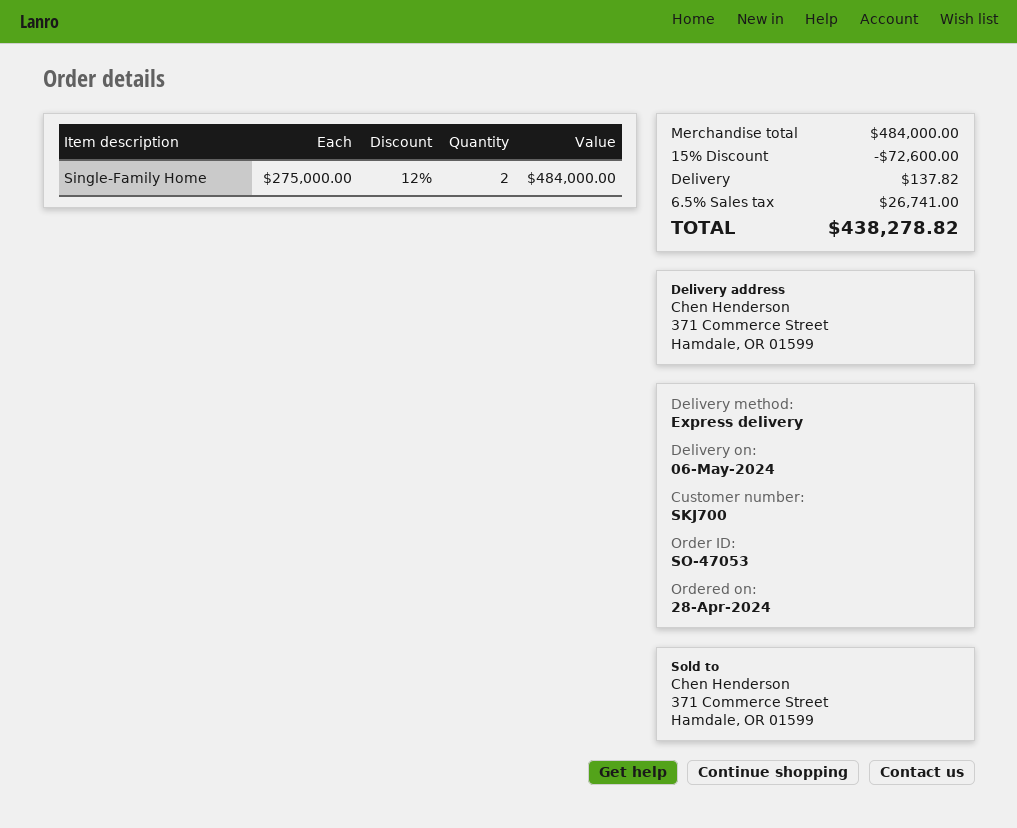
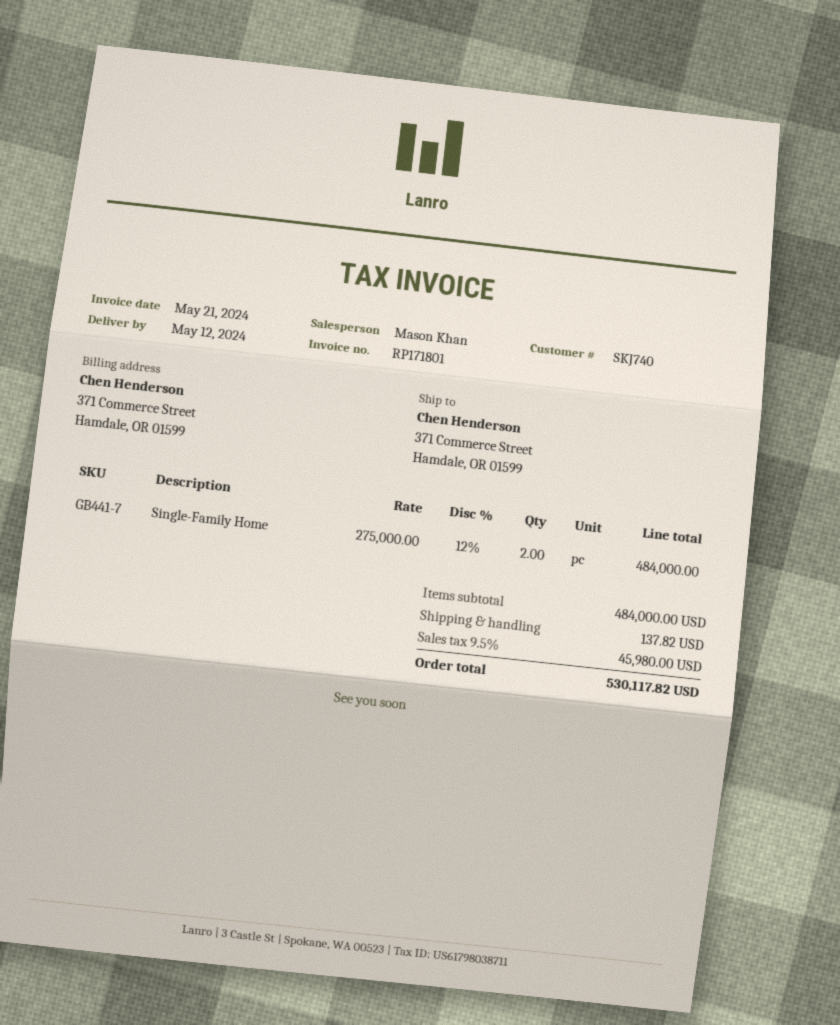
delivery date: 2024-05-06 -> 2024-05-12
customer number: SKJ700 -> SKJ740
discount: 15% = 72600.00 -> none
tax: 6.5% = 26741.00 -> 9.5% = 45980.00
total: 438278.82 -> 530117.82

